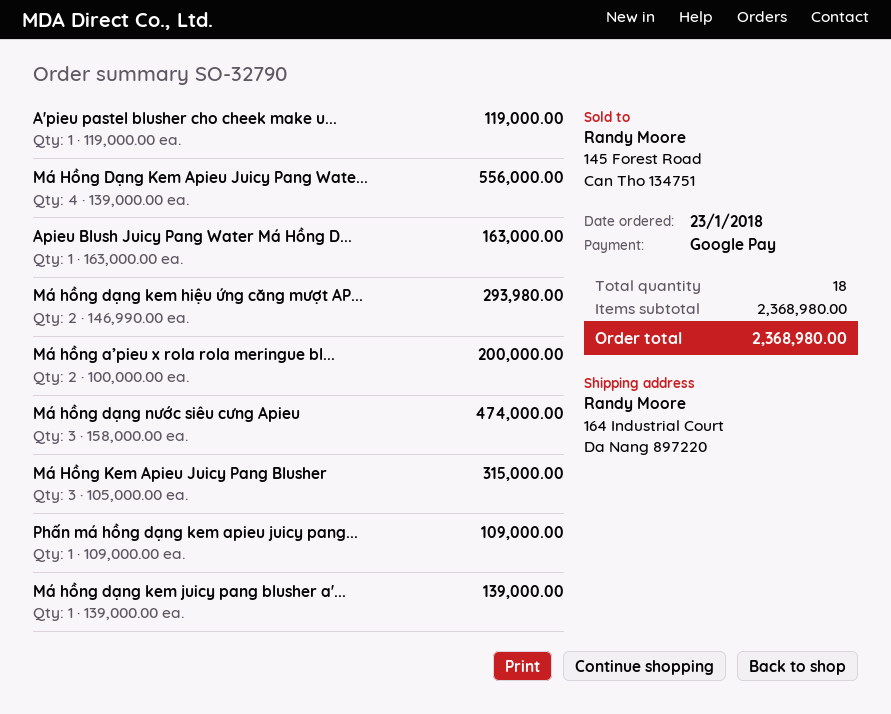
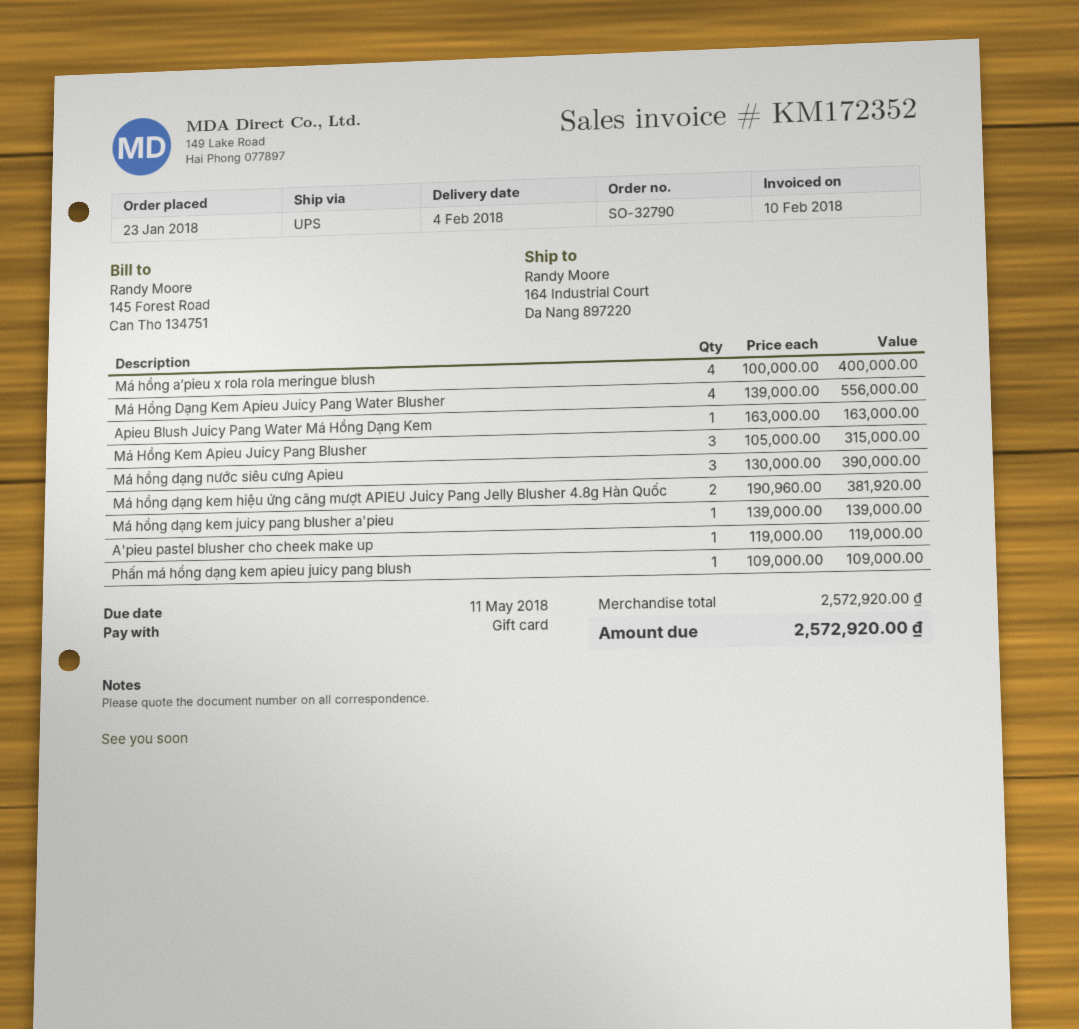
payment method: Google Pay -> gift card
Má hồng dạng kem hiệu ứng căng mượt AP...: 2 x 146990.00 = 293980.00 -> 2 x 190960.00 = 381920.00
Má hồng a’pieu x rola rola meringue bl...: 2 x 100000.00 = 200000.00 -> 4 x 100000.00 = 400000.00
Má hồng dạng nước siêu cưng Apieu: 3 x 158000.00 = 474000.00 -> 3 x 130000.00 = 390000.00
subtotal: 2368980.00 -> 2572920.00
total: 2368980.00 -> 2572920.00

